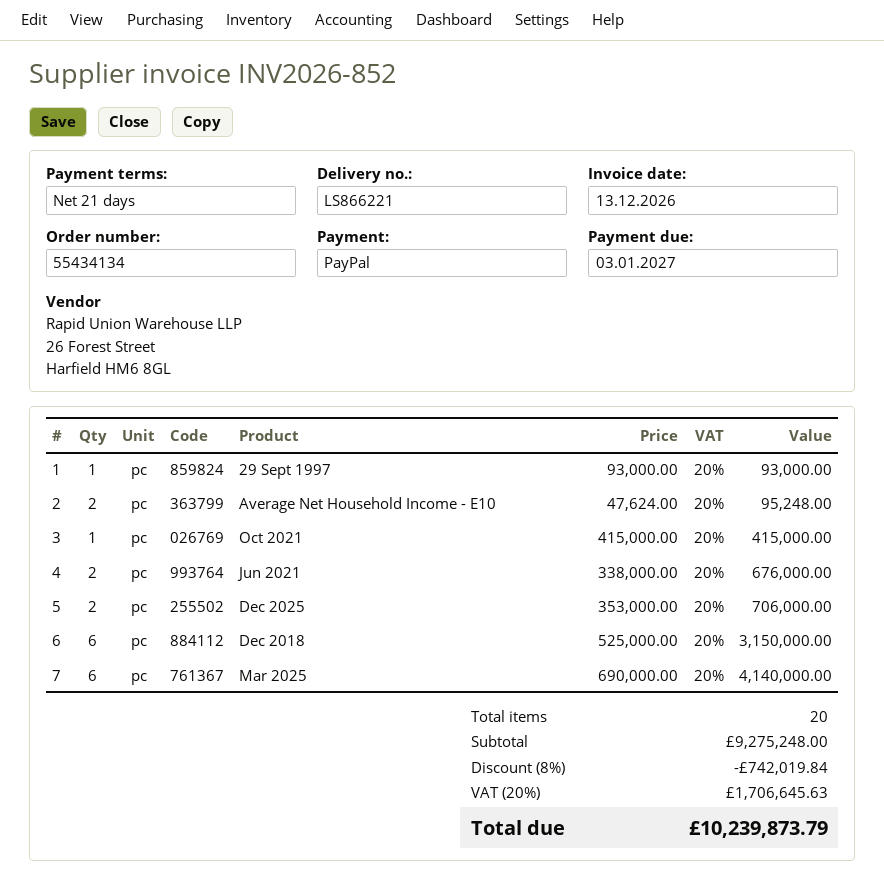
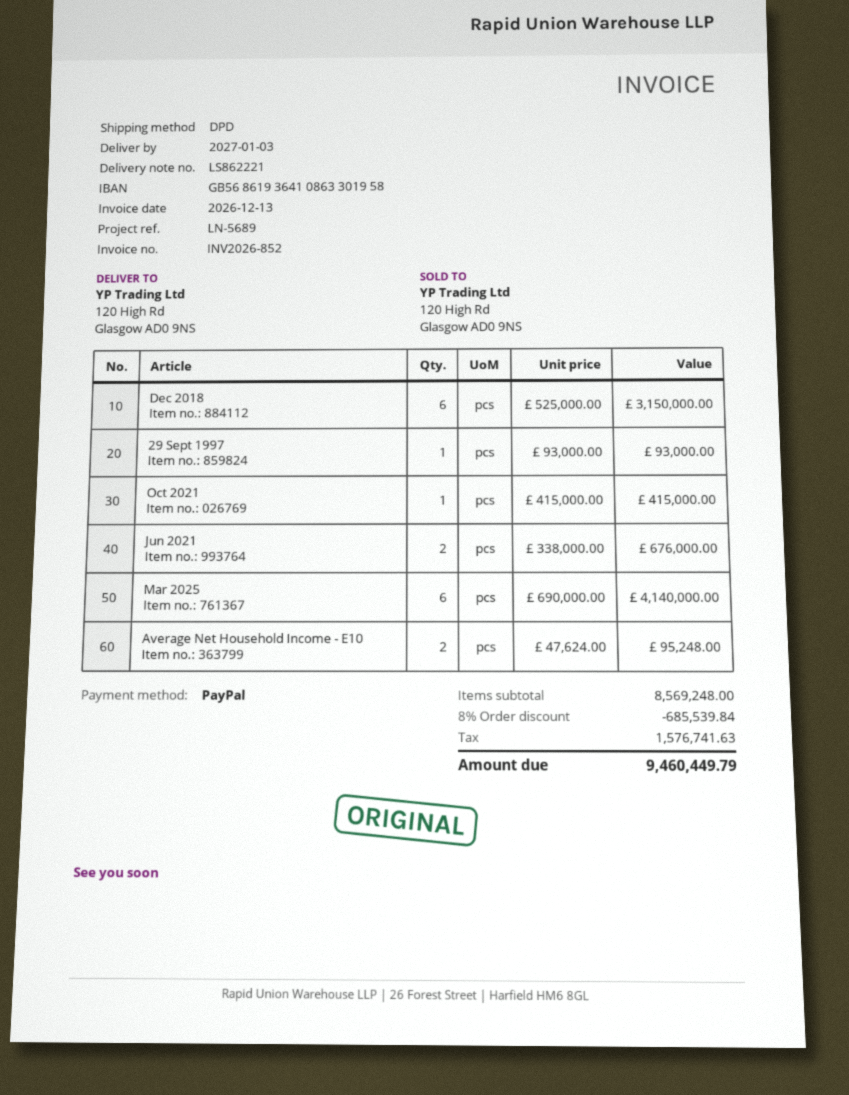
delivery note number: LS866221 -> LS862221
Dec 2025: 2 x 353000.00 = 706000.00 -> none
subtotal: 9275248.00 -> 8569248.00
discount: 8% = 742019.84 -> 8% = 685539.84
tax: 1706645.63 -> 1576741.63
total: 10239873.79 -> 9460449.79

